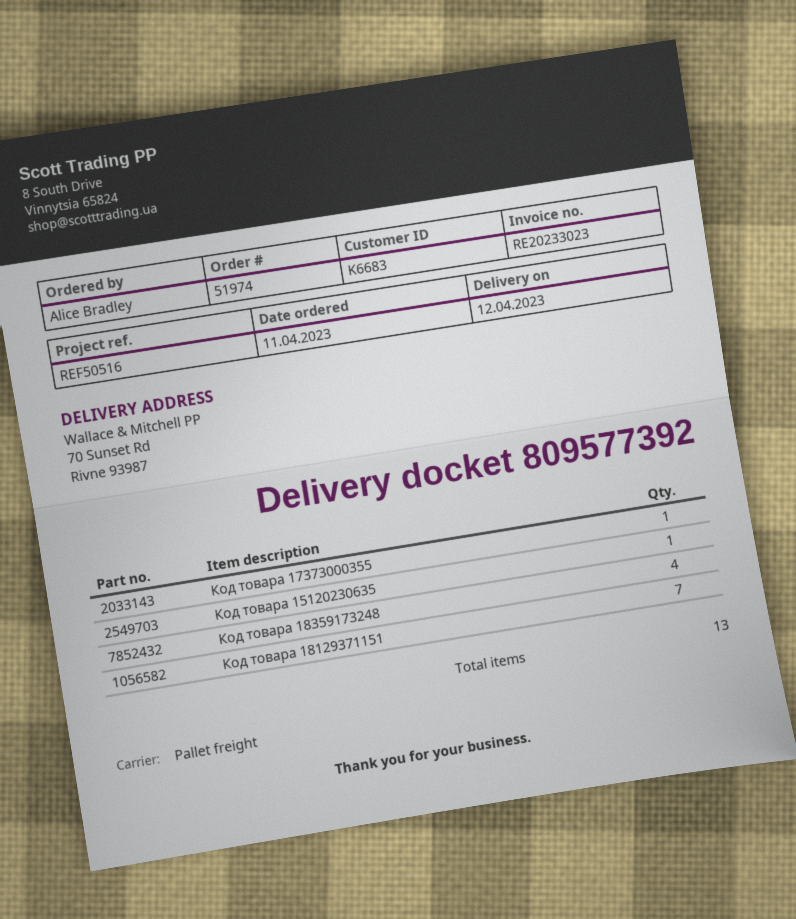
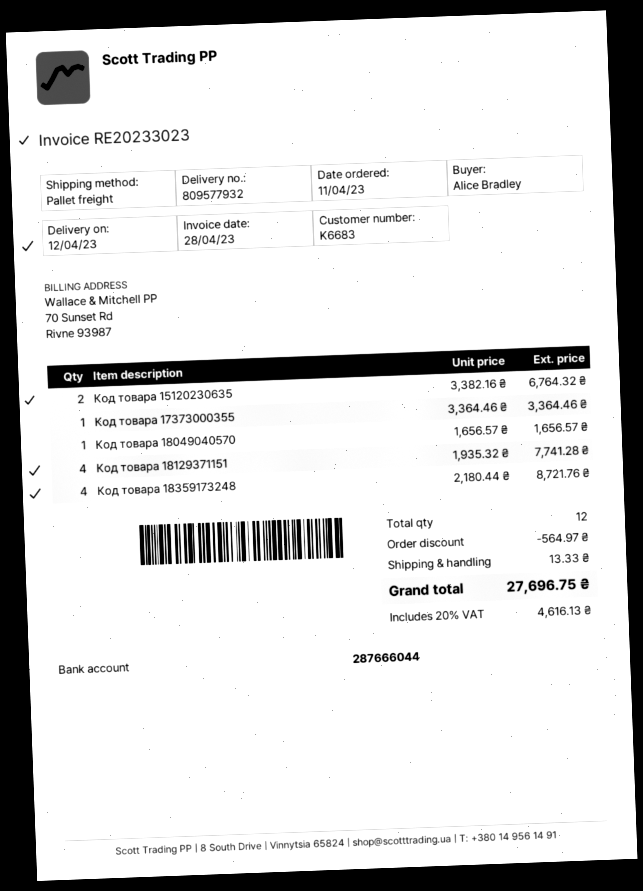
delivery note number: 809577392 -> 809577932
Код товара 15120230635: 1 -> 2
Код товара 18129371151: 7 -> 4
Код товара 18049040570: none -> 1
total quantity: 13 -> 12

